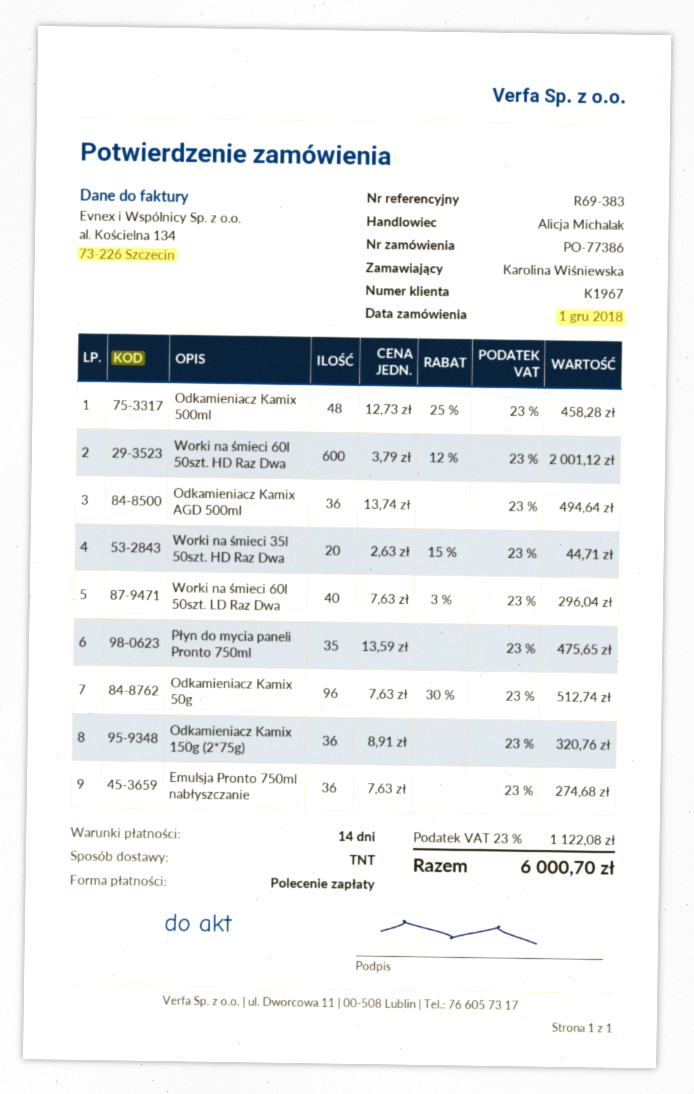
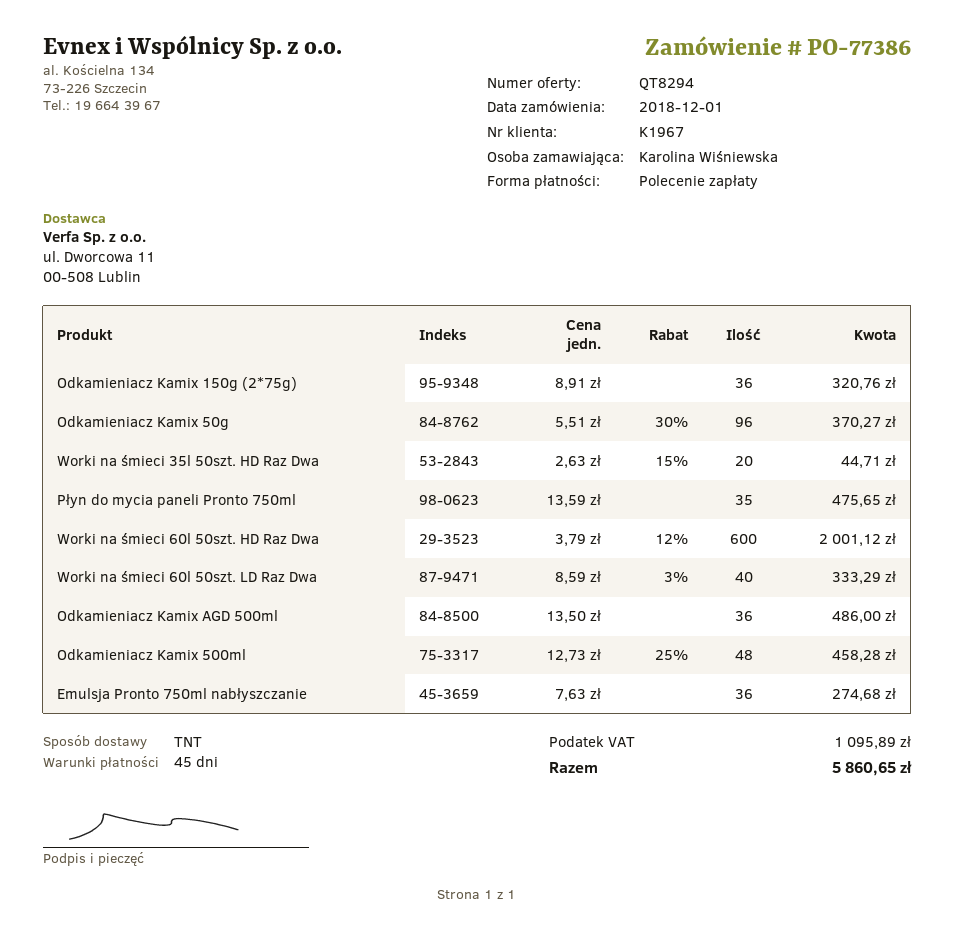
payment terms: 14 days -> 45 days
Odkamieniacz Kamix AGD 500ml: 36 x 13.74 = 494.64 -> 36 x 13.50 = 486.00
Worki na śmieci 60l 50szt. LD Raz Dwa: 40 x 7.63 - 3% = 296.04 -> 40 x 8.59 - 3% = 333.29
Odkamieniacz Kamix 50g: 96 x 7.63 - 30% = 512.74 -> 96 x 5.51 - 30% = 370.27
tax: 1122.08 -> 1095.89
total: 6000.70 -> 5860.65

